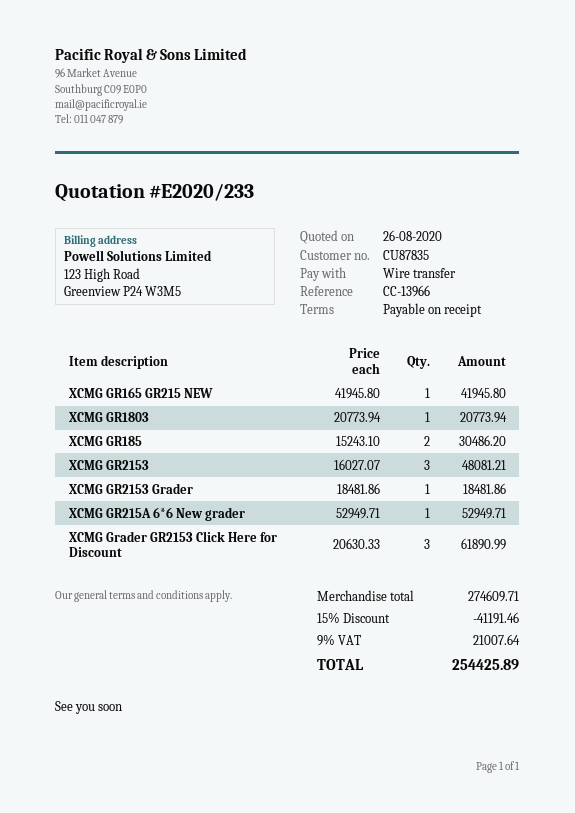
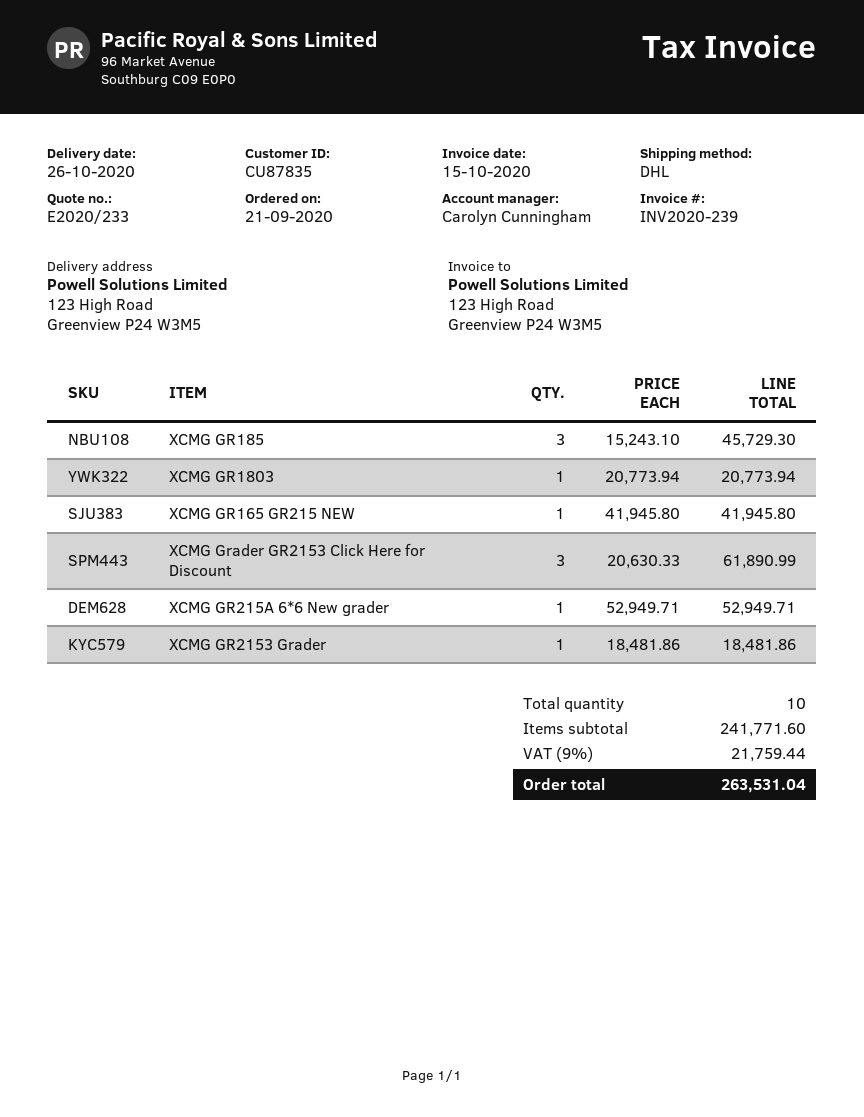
XCMG GR185: 2 x 15243.10 = 30486.20 -> 3 x 15243.10 = 45729.30
XCMG GR2153: 3 x 16027.07 = 48081.21 -> none
subtotal: 274609.71 -> 241771.60
discount: 15% = 41191.46 -> none
tax: 9% = 21007.64 -> 9% = 21759.44
total: 254425.89 -> 263531.04

